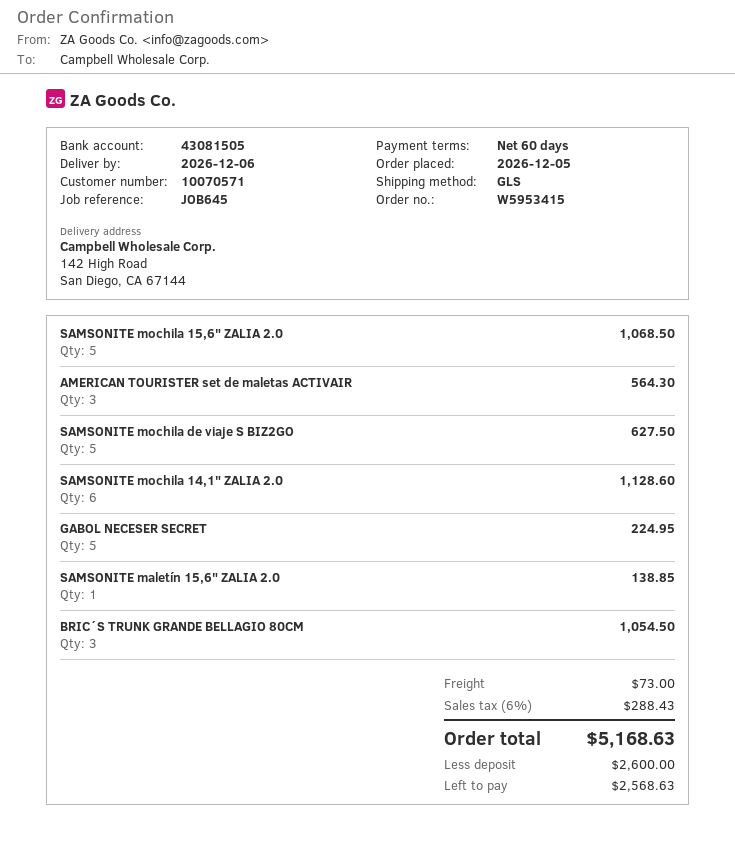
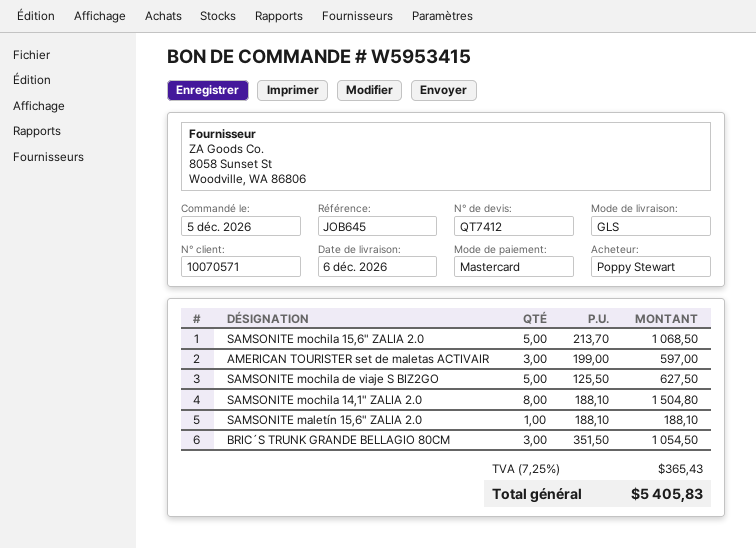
AMERICAN TOURISTER set de maletas ACTIVAIR: 3 for 564.30 -> 3 for 597.00
SAMSONITE mochila 14,1" ZALIA 2.0: 6 for 1128.60 -> 8 for 1504.80
GABOL NECESER SECRET: 5 for 224.95 -> none
SAMSONITE maletín 15,6" ZALIA 2.0: 1 for 138.85 -> 1 for 188.10
shipping: 73.00 -> none
tax: 6% = 288.43 -> 7.25% = 365.43
total: 5168.63 -> 5405.83

